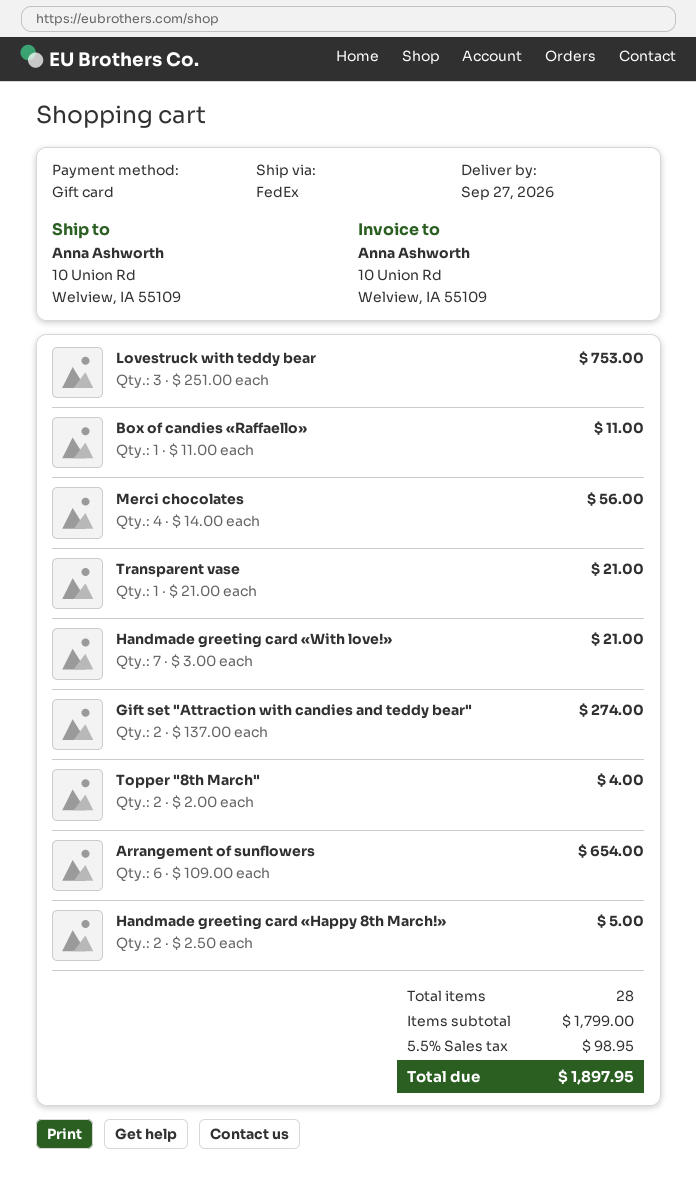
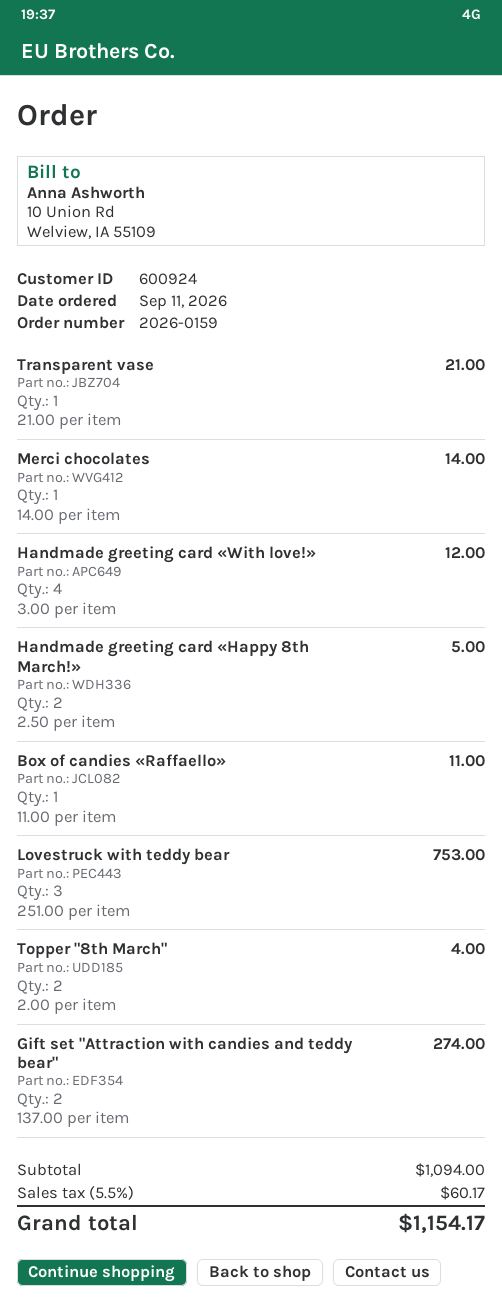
Merci chocolates: 4 x 14.00 = 56.00 -> 1 x 14.00 = 14.00
Handmade greeting card «With love!»: 7 x 3.00 = 21.00 -> 4 x 3.00 = 12.00
Arrangement of sunflowers: 6 x 109.00 = 654.00 -> none
subtotal: 1799.00 -> 1094.00
tax: 5.5% = 98.95 -> 5.5% = 60.17
total: 1897.95 -> 1154.17

